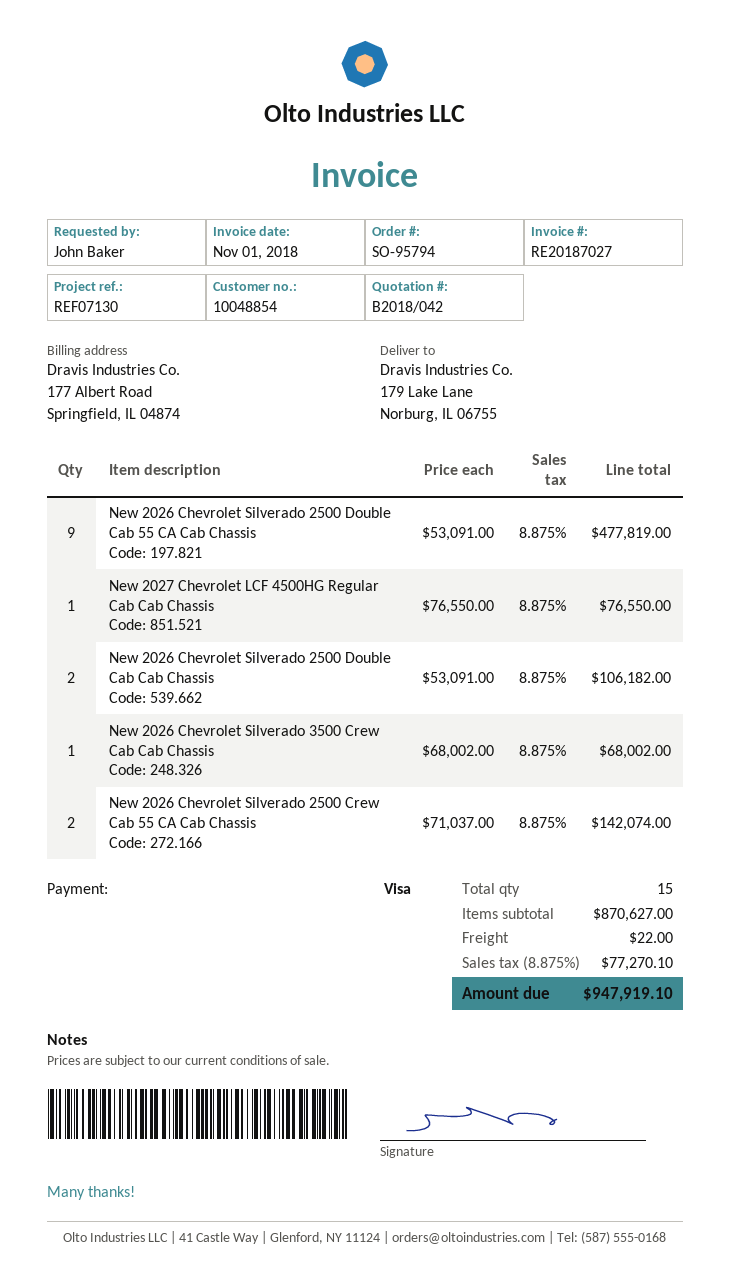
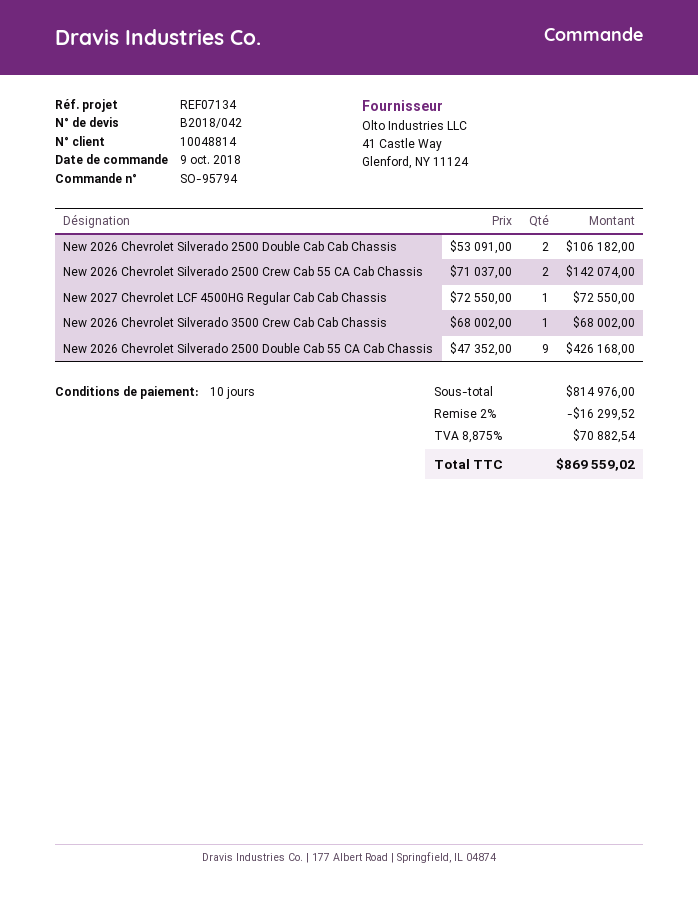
customer number: 10048854 -> 10048814
reference: REF07130 -> REF07134
New 2026 Chevrolet Silverado 2500 Double Cab 55 CA Cab Chassis: 9 x 53091.00 = 477819.00 -> 9 x 47352.00 = 426168.00
New 2027 Chevrolet LCF 4500HG Regular Cab Cab Chassis: 1 x 76550.00 = 76550.00 -> 1 x 72550.00 = 72550.00
subtotal: 870627.00 -> 814976.00
discount: none -> 2% = 16299.52
shipping: 22.00 -> none
tax: 8.875% = 77270.10 -> 8.875% = 70882.54
total: 947919.10 -> 869559.02

